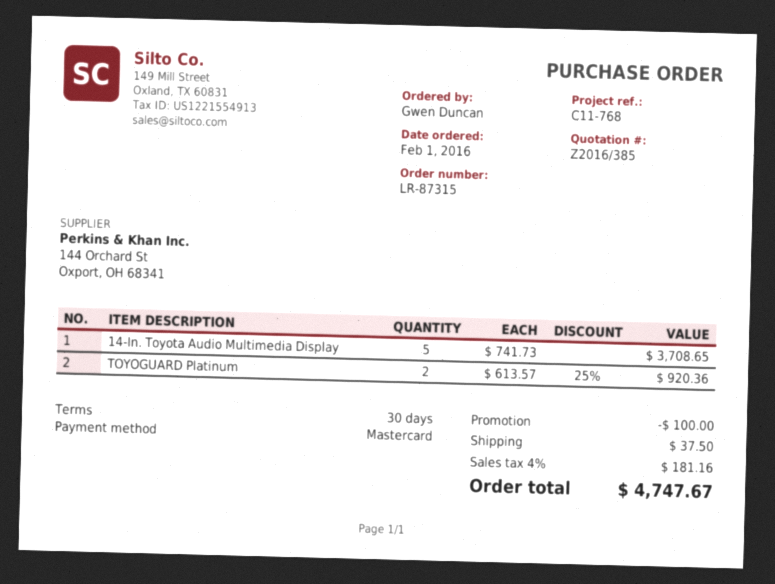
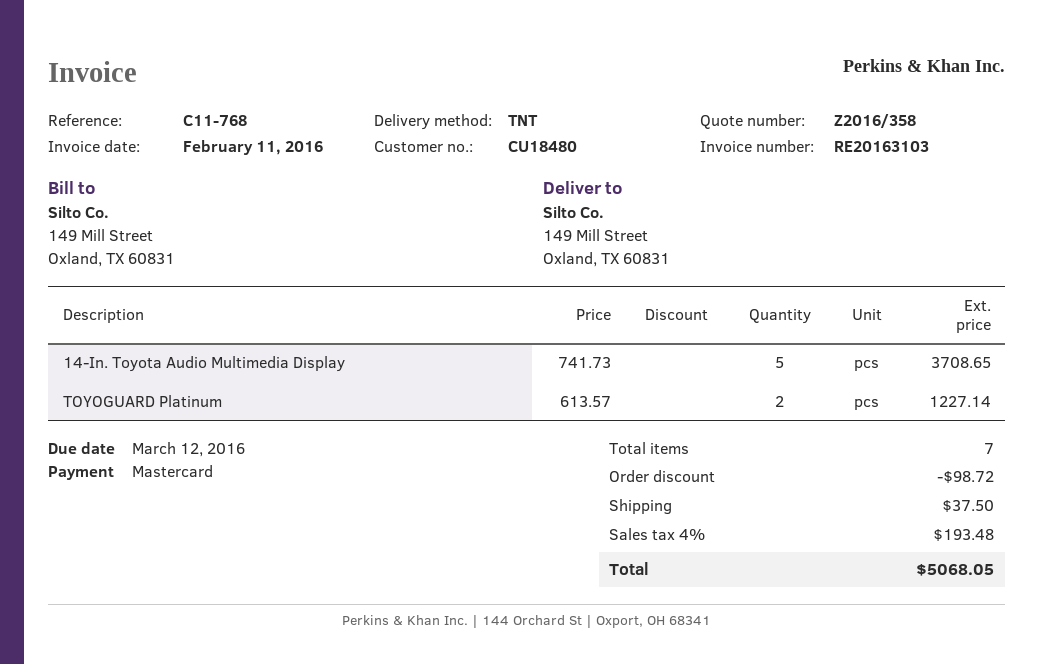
quote number: Z2016/385 -> Z2016/358
TOYOGUARD Platinum: 2 x 613.57 - 25% = 920.36 -> 2 x 613.57 = 1227.14
discount: 100.00 -> 98.72
tax: 4% = 181.16 -> 4% = 193.48
total: 4747.67 -> 5068.05

